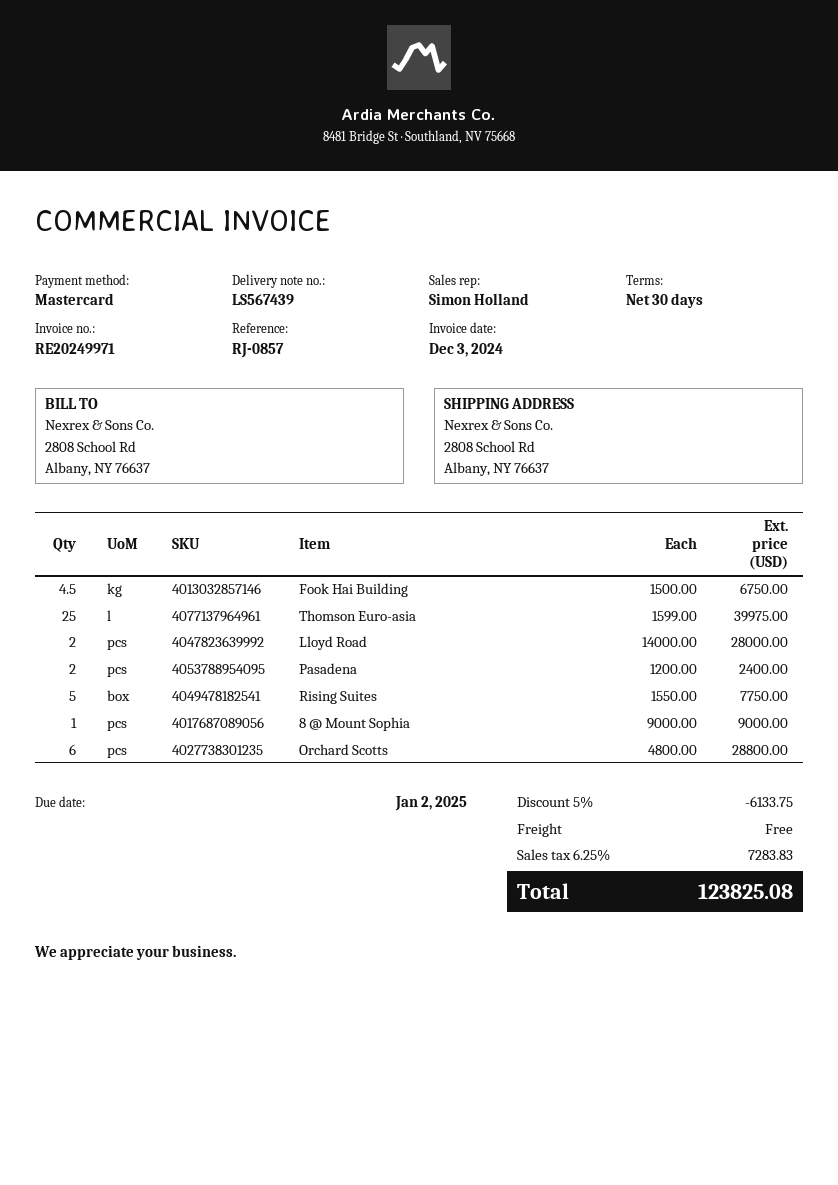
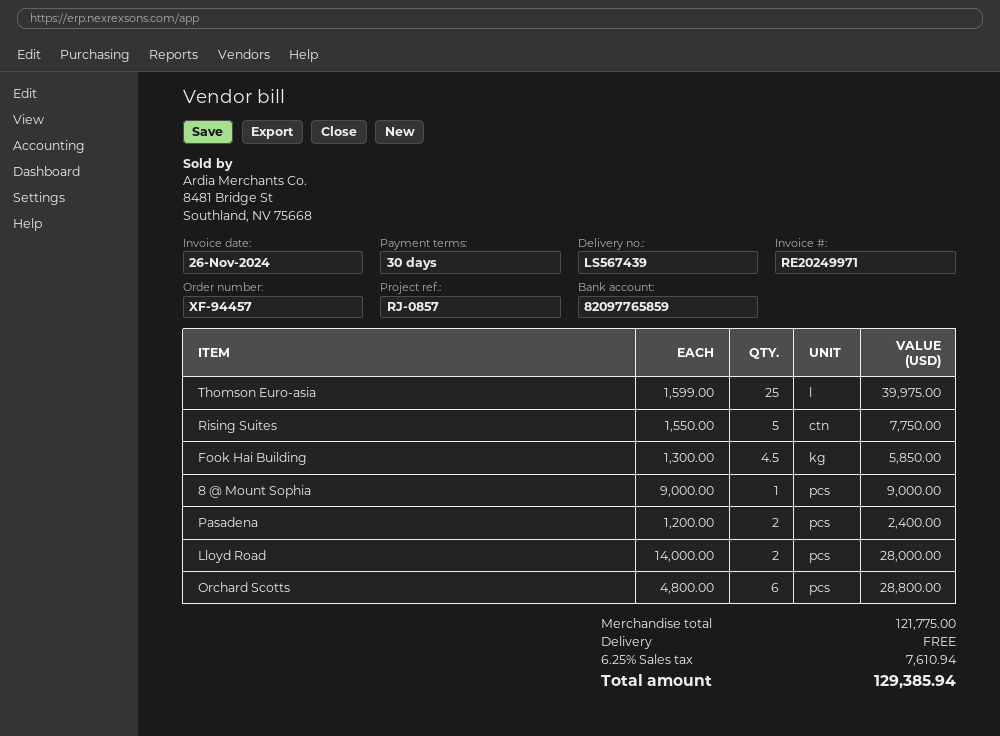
invoice date: 2024-12-03 -> 2024-11-26
Fook Hai Building: 4.5 x 1500.00 = 6750.00 -> 4.5 x 1300.00 = 5850.00
discount: 5% = 6133.75 -> none
tax: 6.25% = 7283.83 -> 6.25% = 7610.94
total: 123825.08 -> 129385.94

